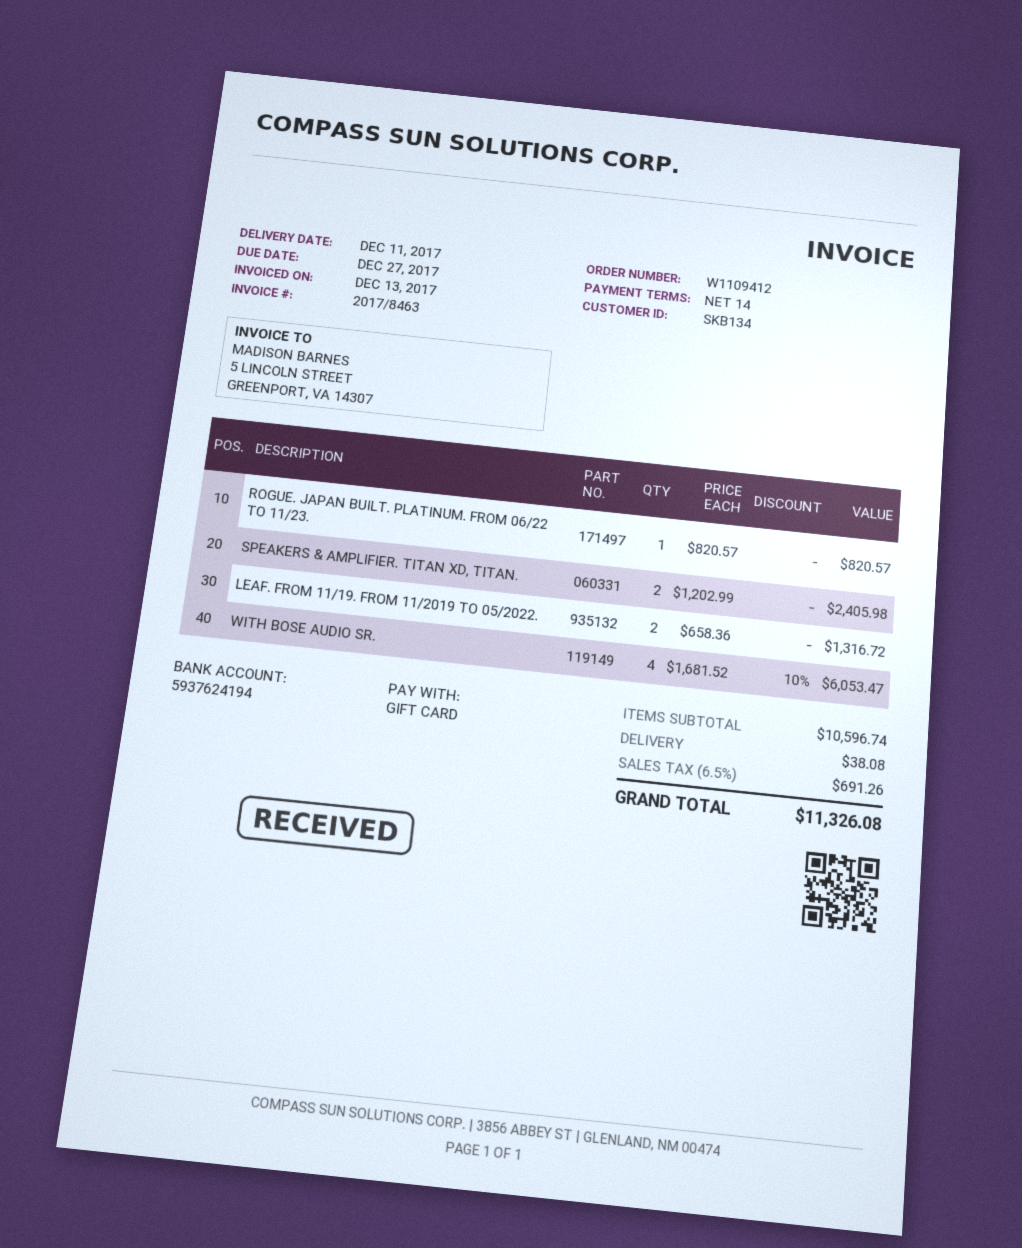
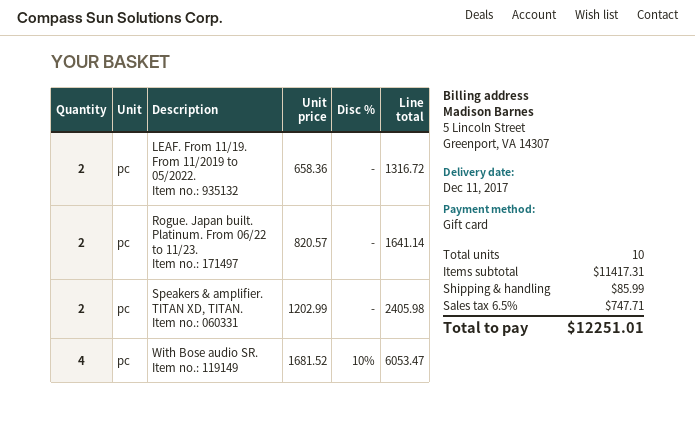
ROGUE. JAPAN BUILT. PLATINUM. FROM 06/22 TO 11/23.: 1 x 820.57 = 820.57 -> 2 x 820.57 = 1641.14
subtotal: 10596.74 -> 11417.31
shipping: 38.08 -> 85.99
tax: 6.5% = 691.26 -> 6.5% = 747.71
total: 11326.08 -> 12251.01

